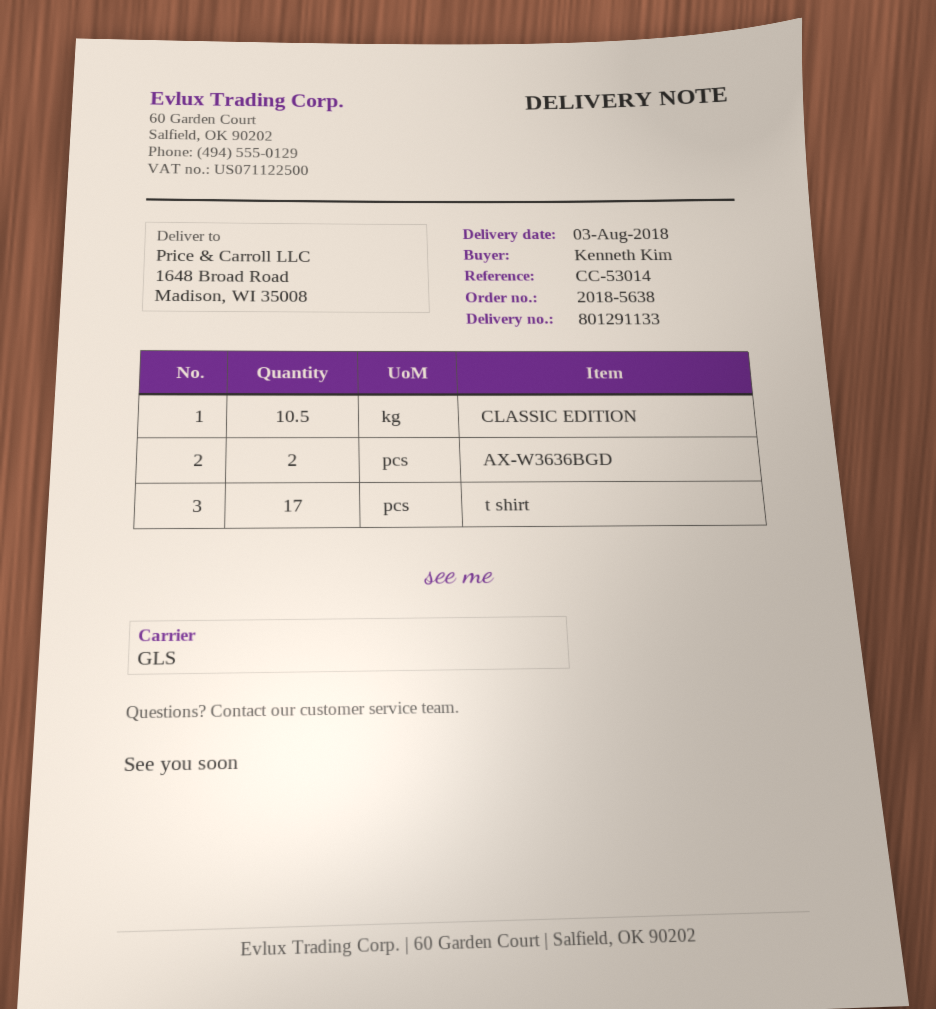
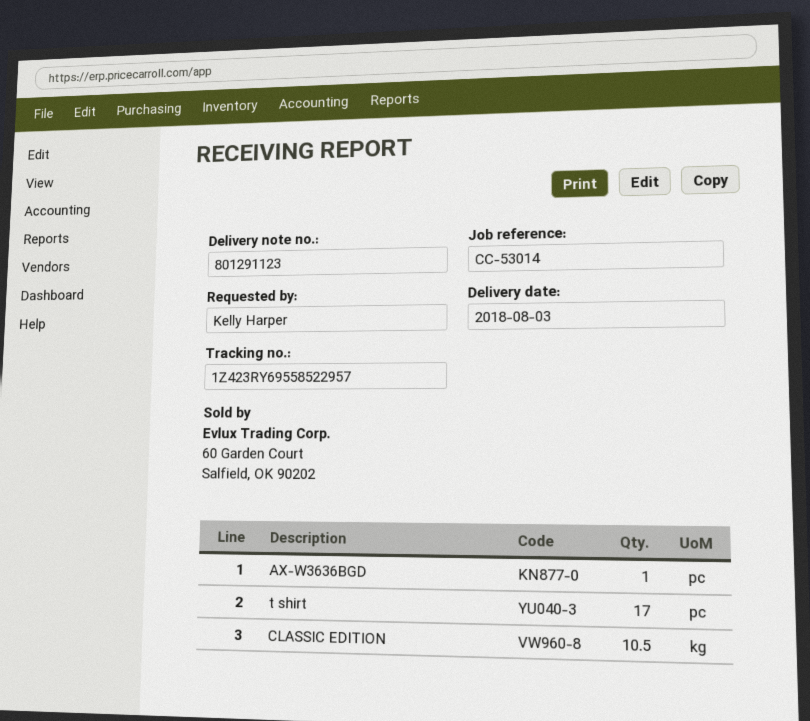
delivery note number: 801291133 -> 801291123
ordered by: Kenneth Kim -> Kelly Harper
AX-W3636BGD: 2 -> 1

